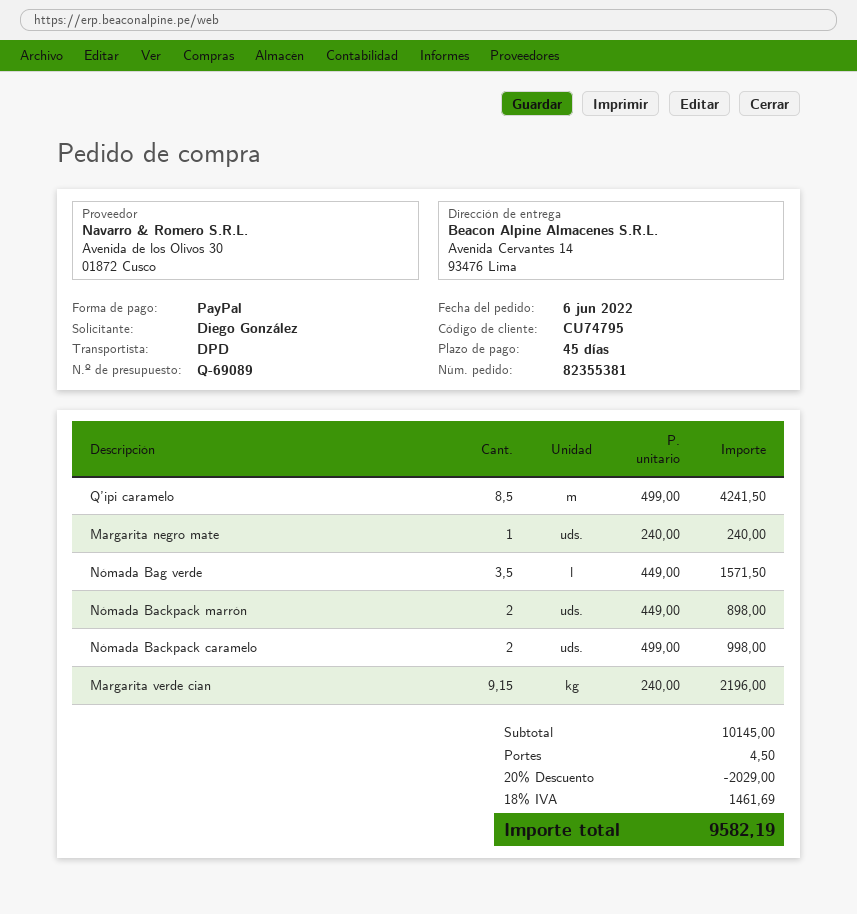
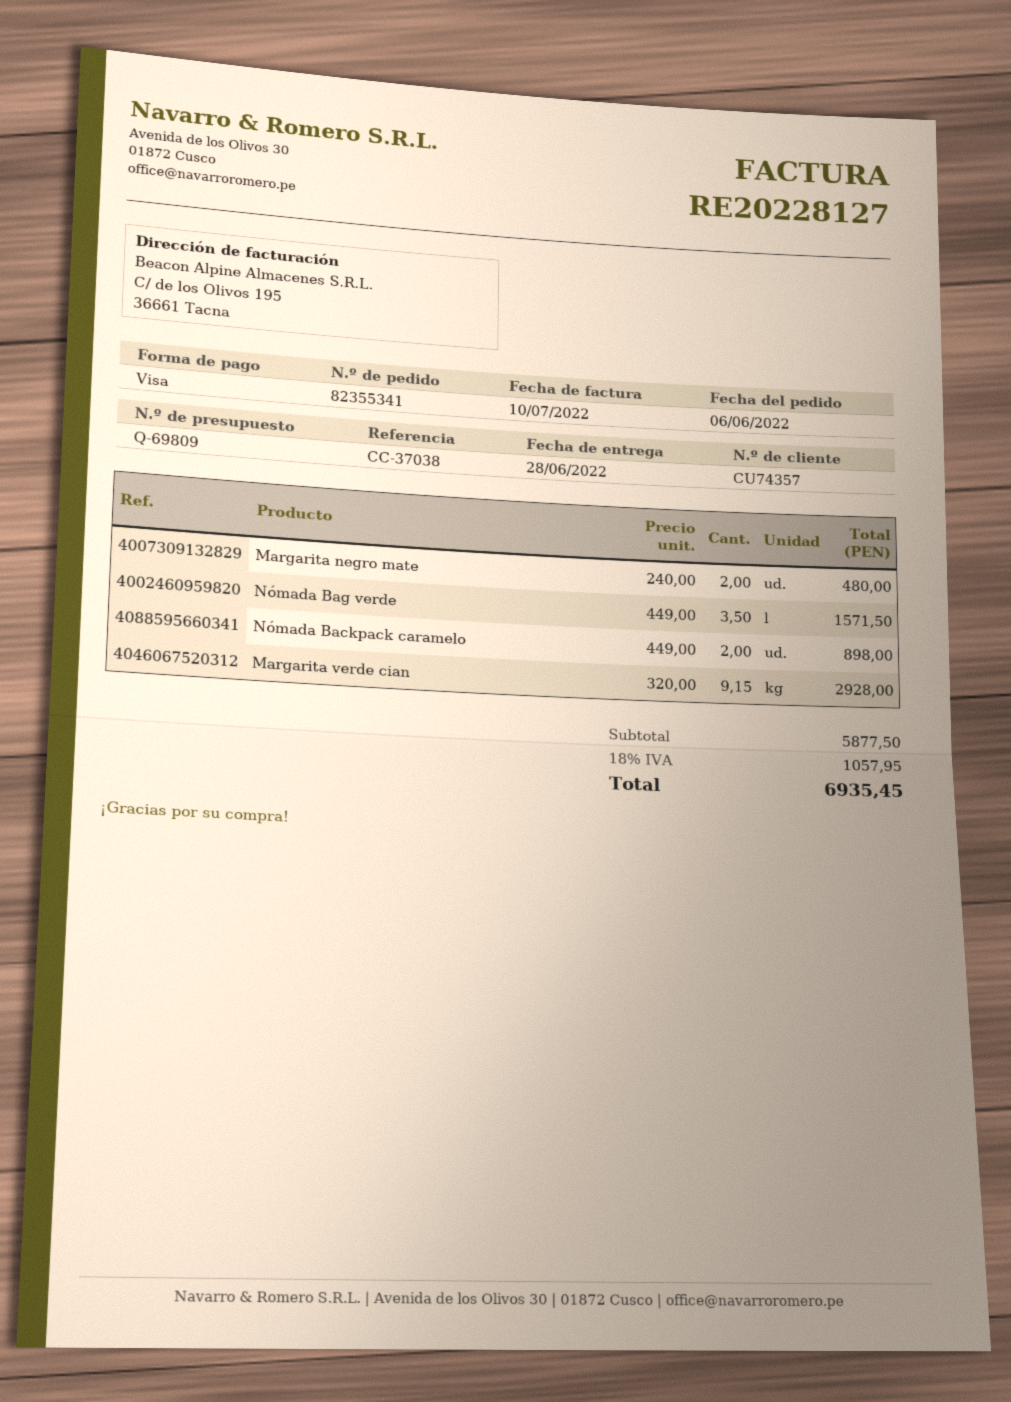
quote number: Q-69089 -> Q-69809
order number: 82355381 -> 82355341
customer number: CU74795 -> CU74357
payment method: PayPal -> Visa
Q’ipi caramelo: 8.5 x 499.00 = 4241.50 -> none
Margarita negro mate: 1 x 240.00 = 240.00 -> 2 x 240.00 = 480.00
Nómada Backpack marrón: 2 x 449.00 = 898.00 -> none
Nómada Backpack caramelo: 2 x 499.00 = 998.00 -> 2 x 449.00 = 898.00
Margarita verde cian: 9.15 x 240.00 = 2196.00 -> 9.15 x 320.00 = 2928.00
subtotal: 10145.00 -> 5877.50
discount: 20% = 2029.00 -> none
shipping: 4.50 -> none
tax: 18% = 1461.69 -> 18% = 1057.95
total: 9582.19 -> 6935.45

